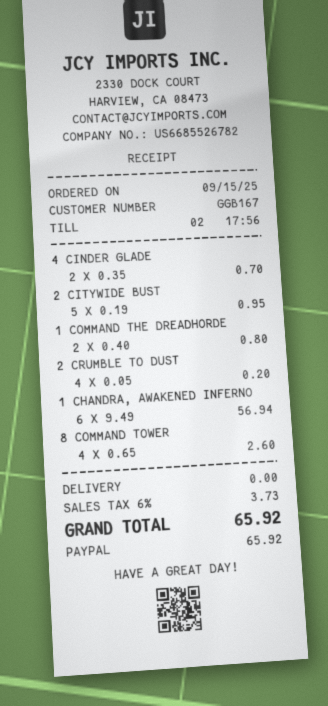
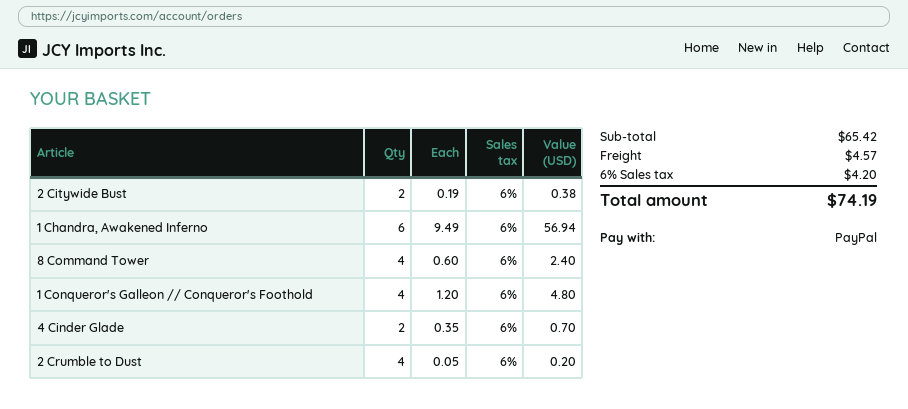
2 CITYWIDE BUST: 5 x 0.19 = 0.95 -> 2 x 0.19 = 0.38
1 COMMAND THE DREADHORDE: 2 x 0.40 = 0.80 -> none
8 COMMAND TOWER: 4 x 0.65 = 2.60 -> 4 x 0.60 = 2.40
1 Conqueror's Galleon // Conqueror's Foothold: none -> 4 x 1.20 = 4.80
shipping: 0.00 -> 4.57
tax: 6% = 3.73 -> 6% = 4.20
total: 65.92 -> 74.19

